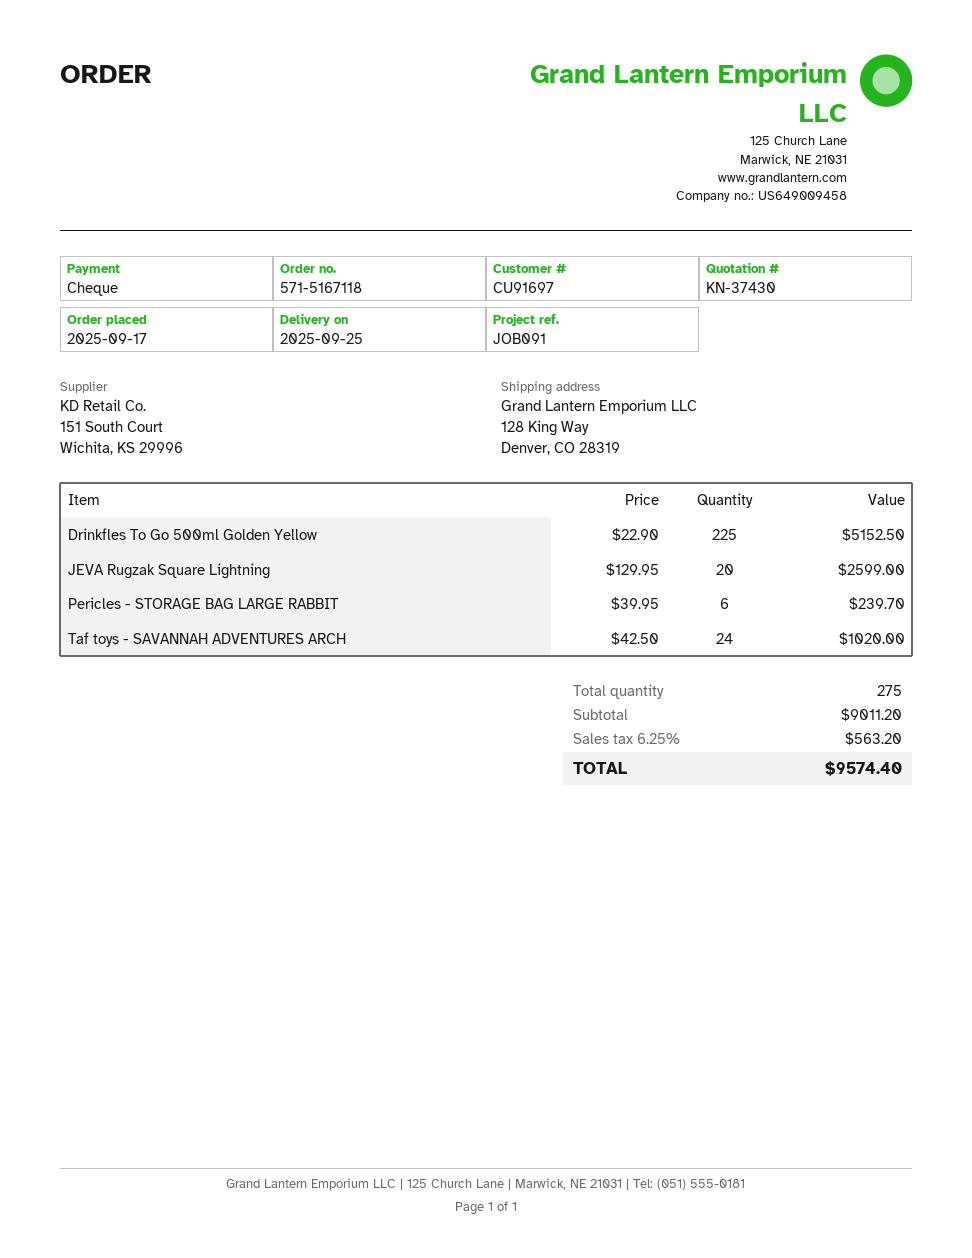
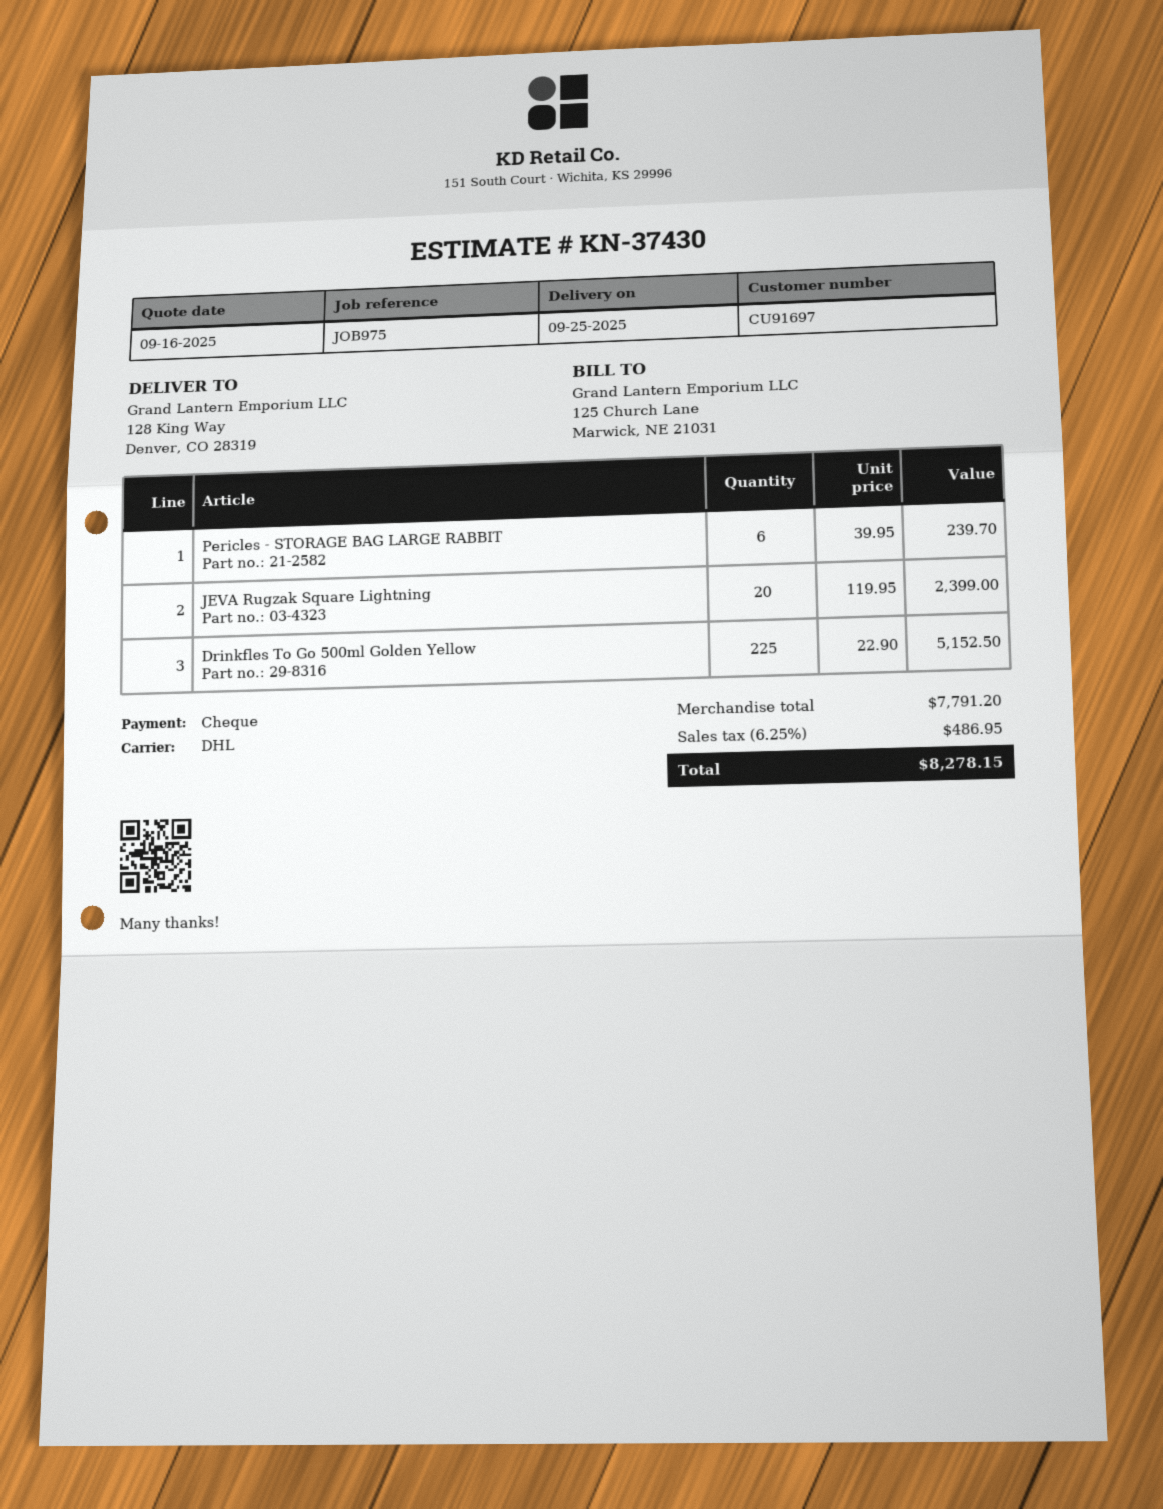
reference: JOB091 -> JOB975
JEVA Rugzak Square Lightning: 20 x 129.95 = 2599.00 -> 20 x 119.95 = 2399.00
Taf toys - SAVANNAH ADVENTURES ARCH: 24 x 42.50 = 1020.00 -> none
subtotal: 9011.20 -> 7791.20
tax: 6.25% = 563.20 -> 6.25% = 486.95
total: 9574.40 -> 8278.15

